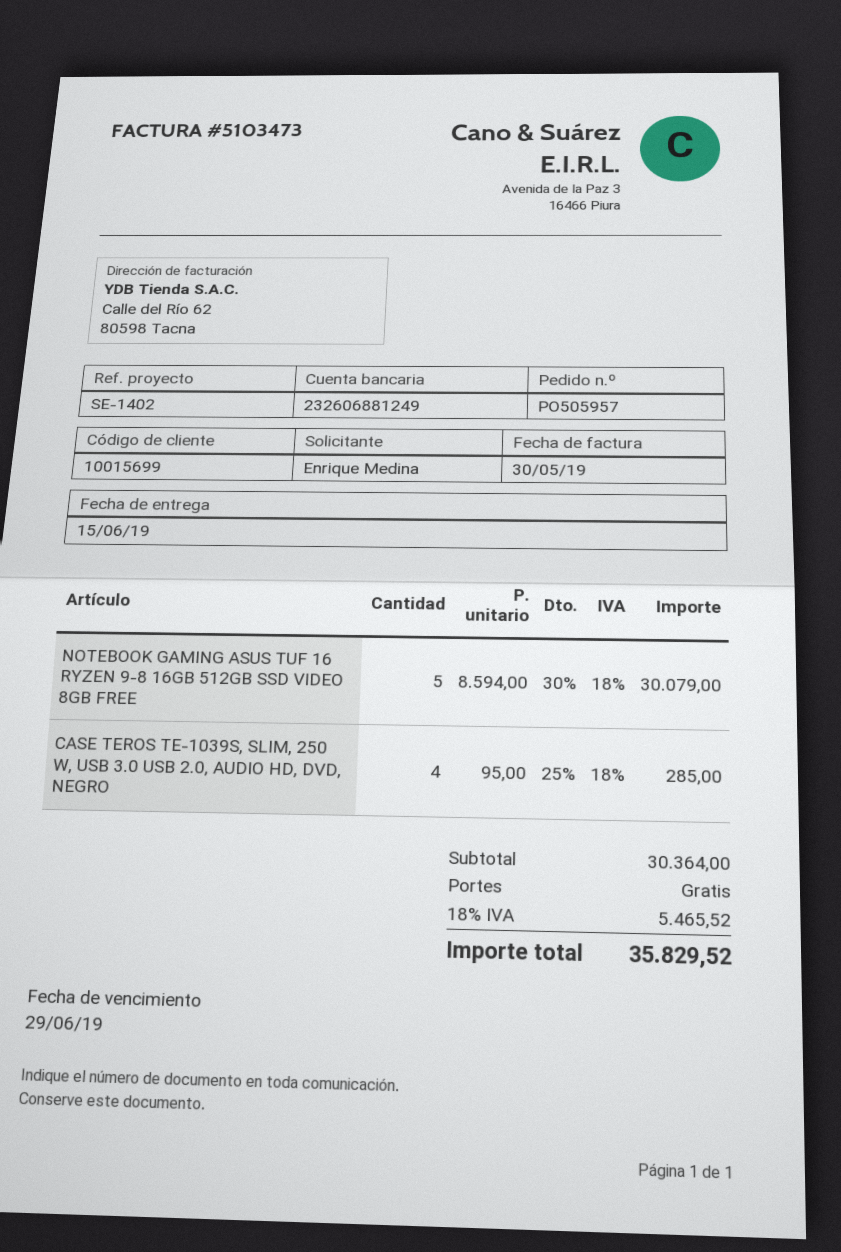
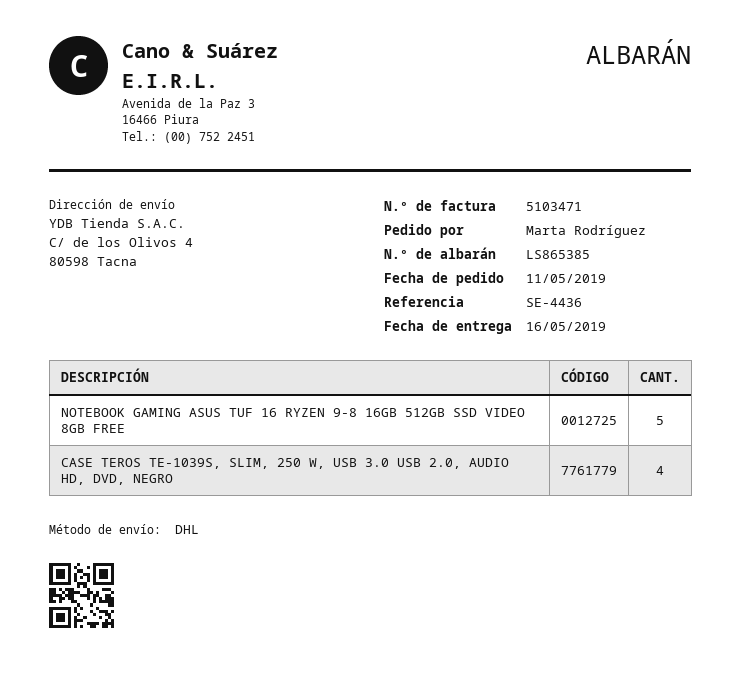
delivery date: 2019-06-15 -> 2019-05-16
invoice number: 5103473 -> 5103471
reference: SE-1402 -> SE-4436
ordered by: Enrique Medina -> Marta Rodríguez

